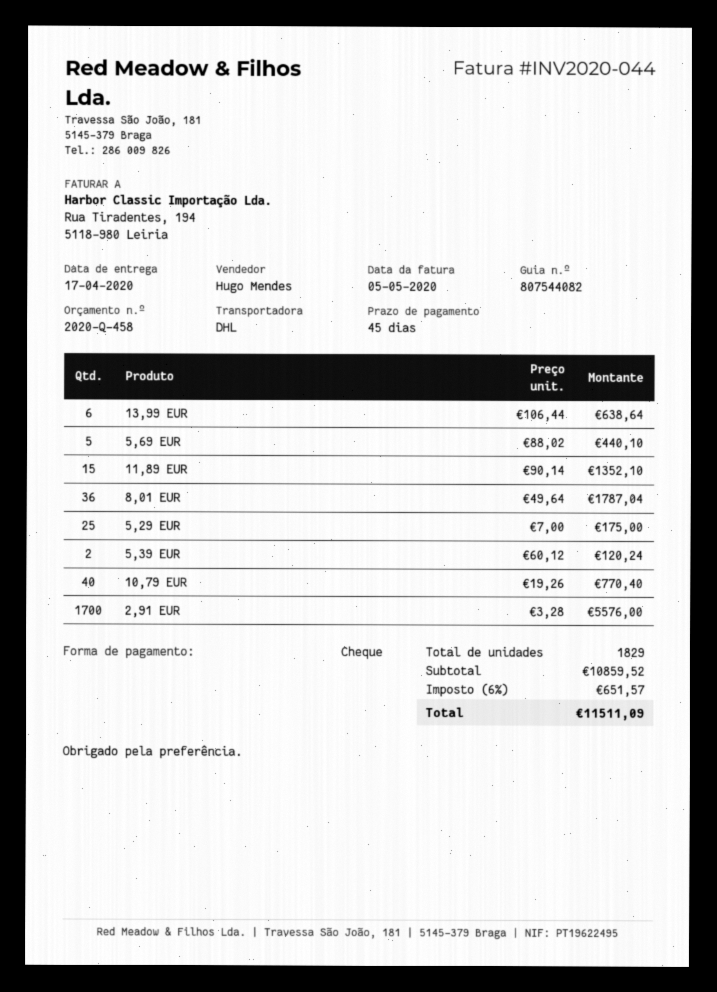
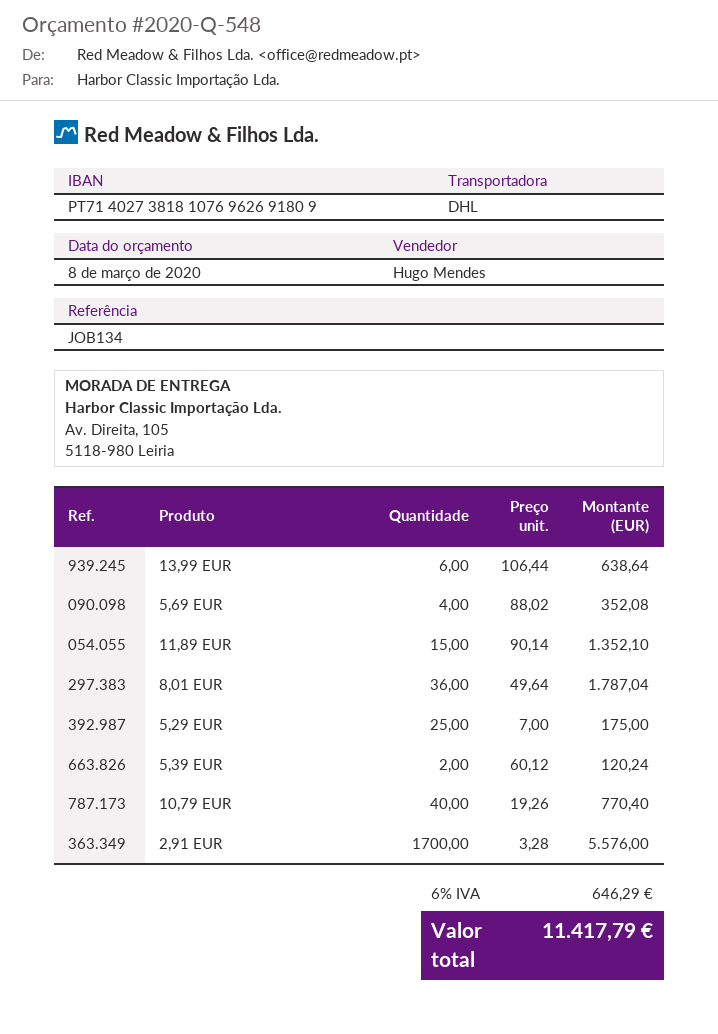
quote number: 2020-Q-458 -> 2020-Q-548
5,69 EUR: 5 x 88.02 = 440.10 -> 4 x 88.02 = 352.08
tax: 6% = 651.57 -> 6% = 646.29
total: 11511.09 -> 11417.79

